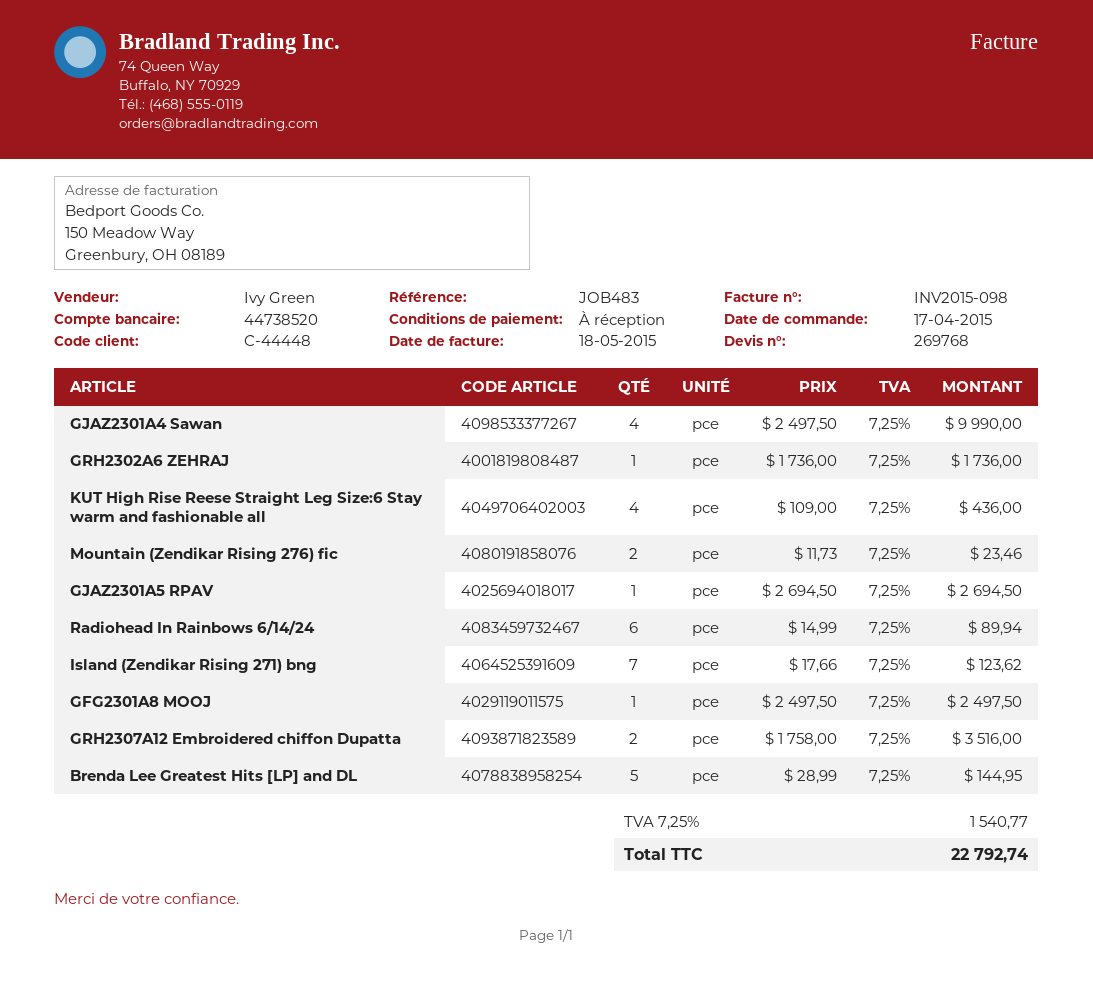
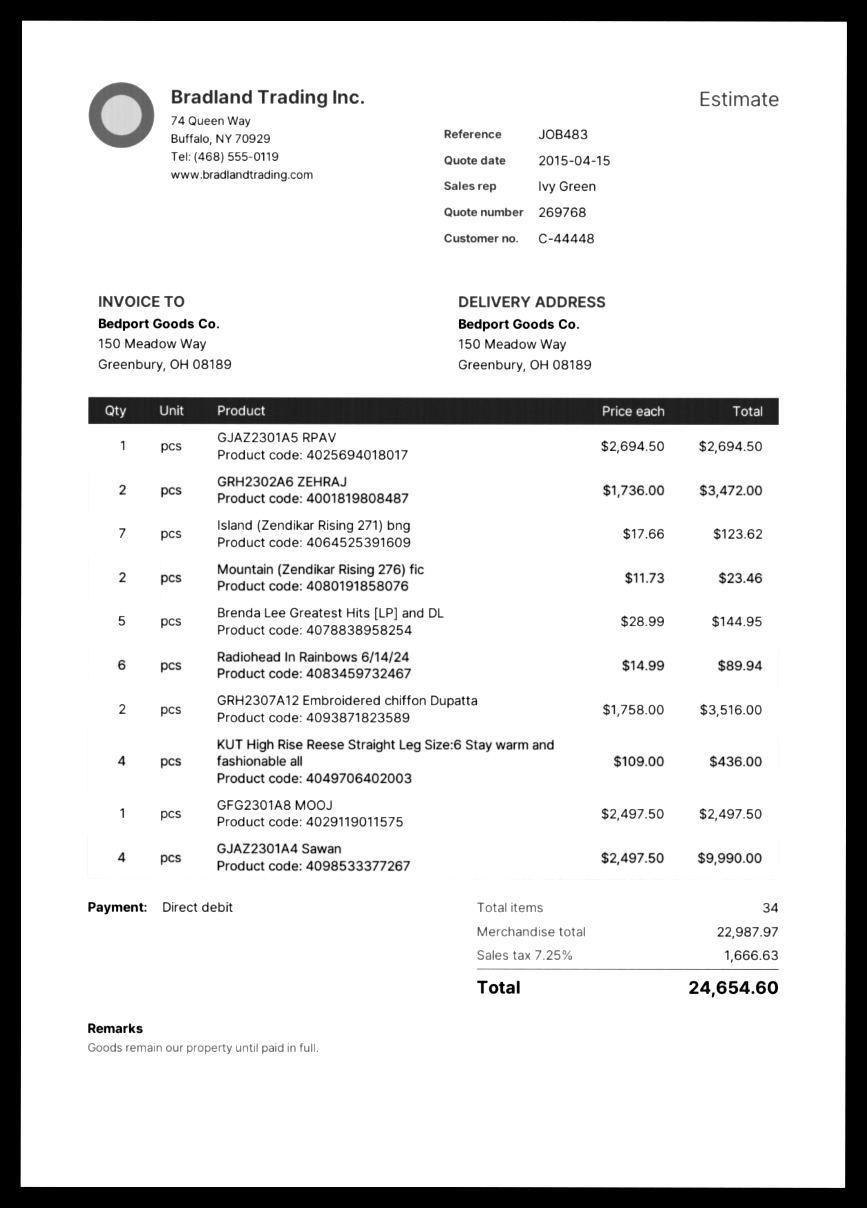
GRH2302A6 ZEHRAJ: 1 x 1736.00 = 1736.00 -> 2 x 1736.00 = 3472.00
tax: 7.25% = 1540.77 -> 7.25% = 1666.63
total: 22792.74 -> 24654.60

